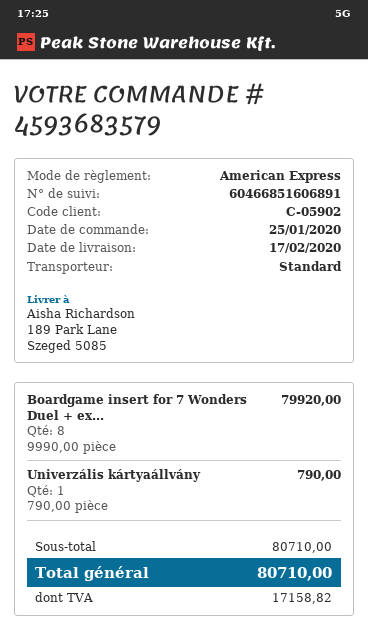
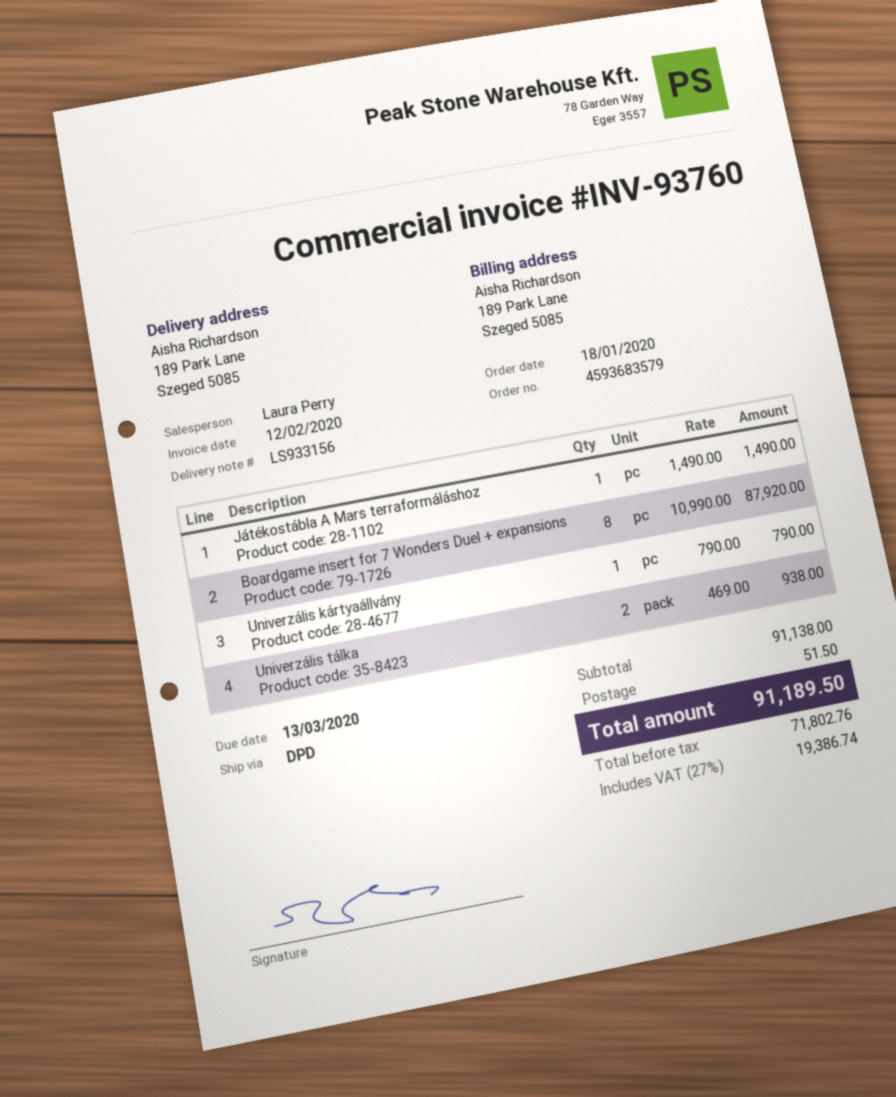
order date: 2020-01-25 -> 2020-01-18
shipping method: standard -> DPD
Boardgame insert for 7 Wonders Duel + ex...: 8 x 9990.00 = 79920.00 -> 8 x 10990.00 = 87920.00
Játékostábla A Mars terraformáláshoz: none -> 1 x 1490.00 = 1490.00
Univerzális tálka: none -> 2 x 469.00 = 938.00
subtotal: 80710.00 -> 91138.00
shipping: none -> 51.50
tax: 17158.82 -> 19386.74
total: 80710.00 -> 91189.50

